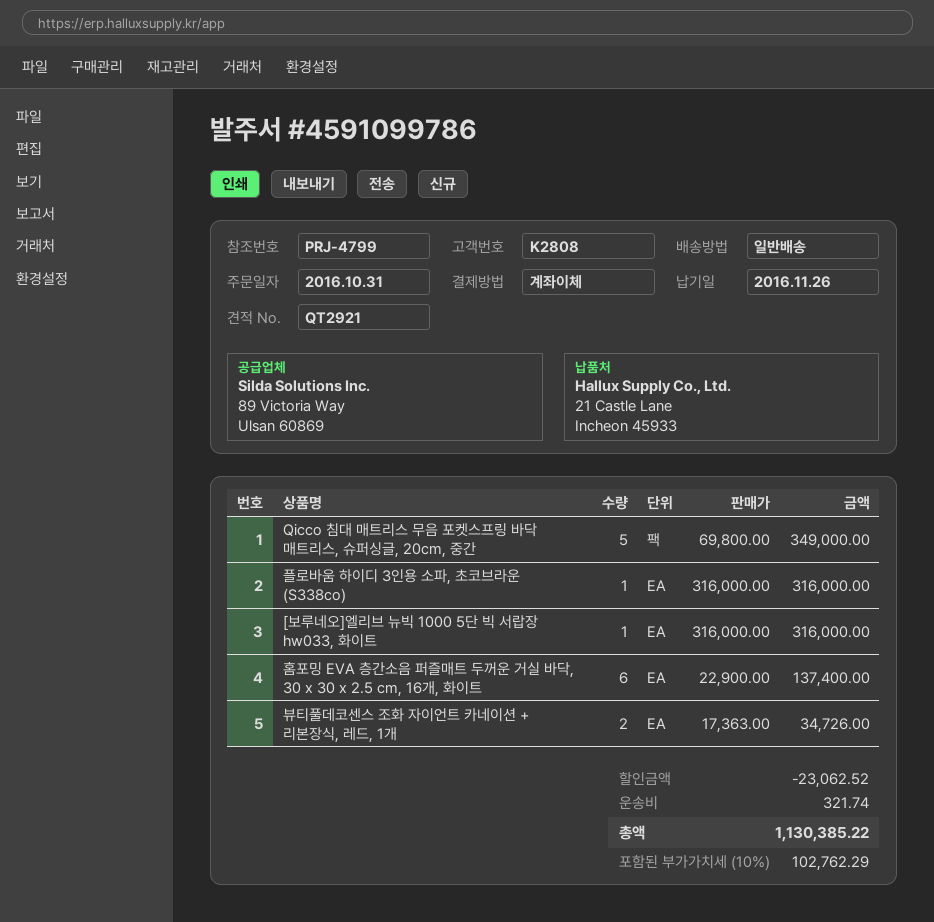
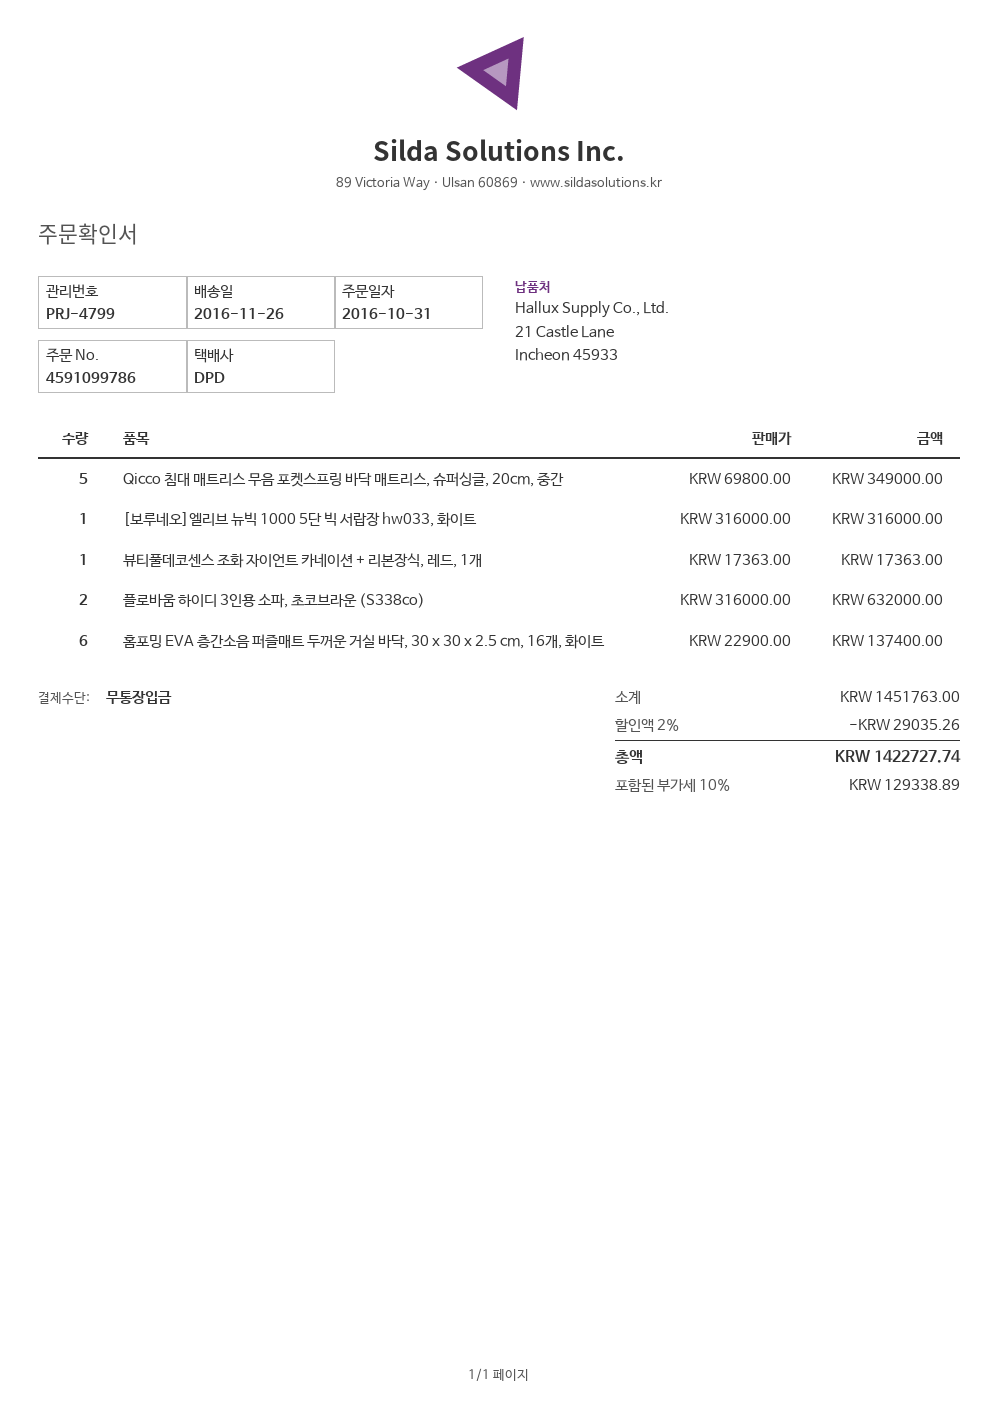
shipping method: standard -> DPD
플로바움 하이디 3인용 소파, 초코브라운 (S338co): 1 x 316000.00 = 316000.00 -> 2 x 316000.00 = 632000.00
뷰티풀데코센스 조화 자이언트 카네이션 + 리본장식, 레드, 1개: 2 x 17363.00 = 34726.00 -> 1 x 17363.00 = 17363.00
discount: 23062.52 -> 29035.26
shipping: 321.74 -> none
tax: 10% = 102762.29 -> 10% = 129338.89
total: 1130385.22 -> 1422727.74

